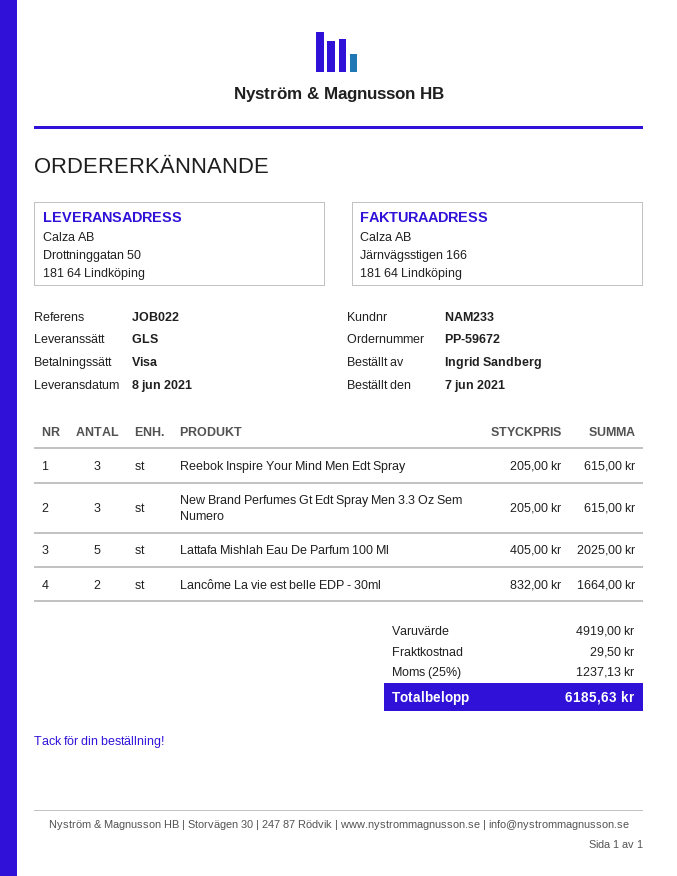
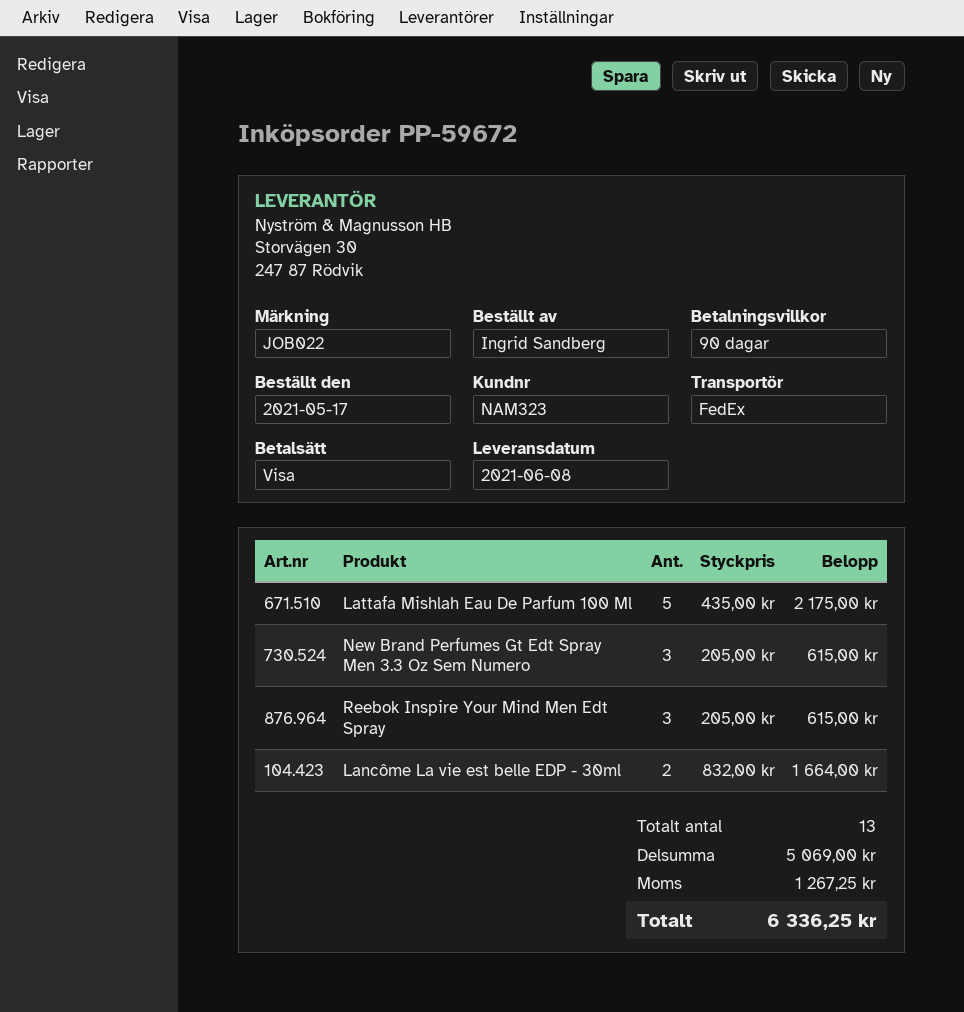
order date: 2021-06-07 -> 2021-05-17
customer number: NAM233 -> NAM323
shipping method: GLS -> FedEx
Lattafa Mishlah Eau De Parfum 100 Ml: 5 x 405.00 = 2025.00 -> 5 x 435.00 = 2175.00
subtotal: 4919.00 -> 5069.00
shipping: 29.50 -> none
tax: 1237.13 -> 1267.25
total: 6185.63 -> 6336.25

